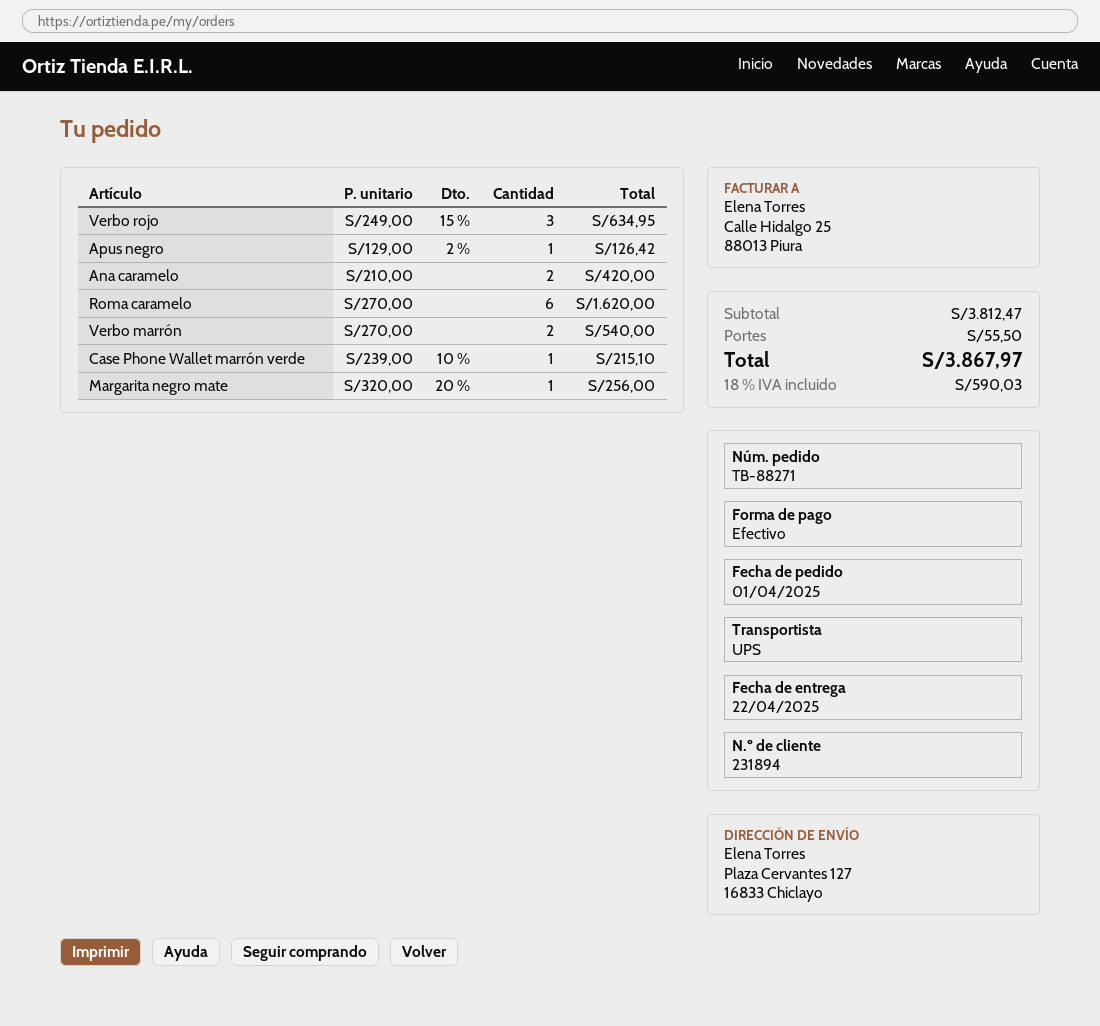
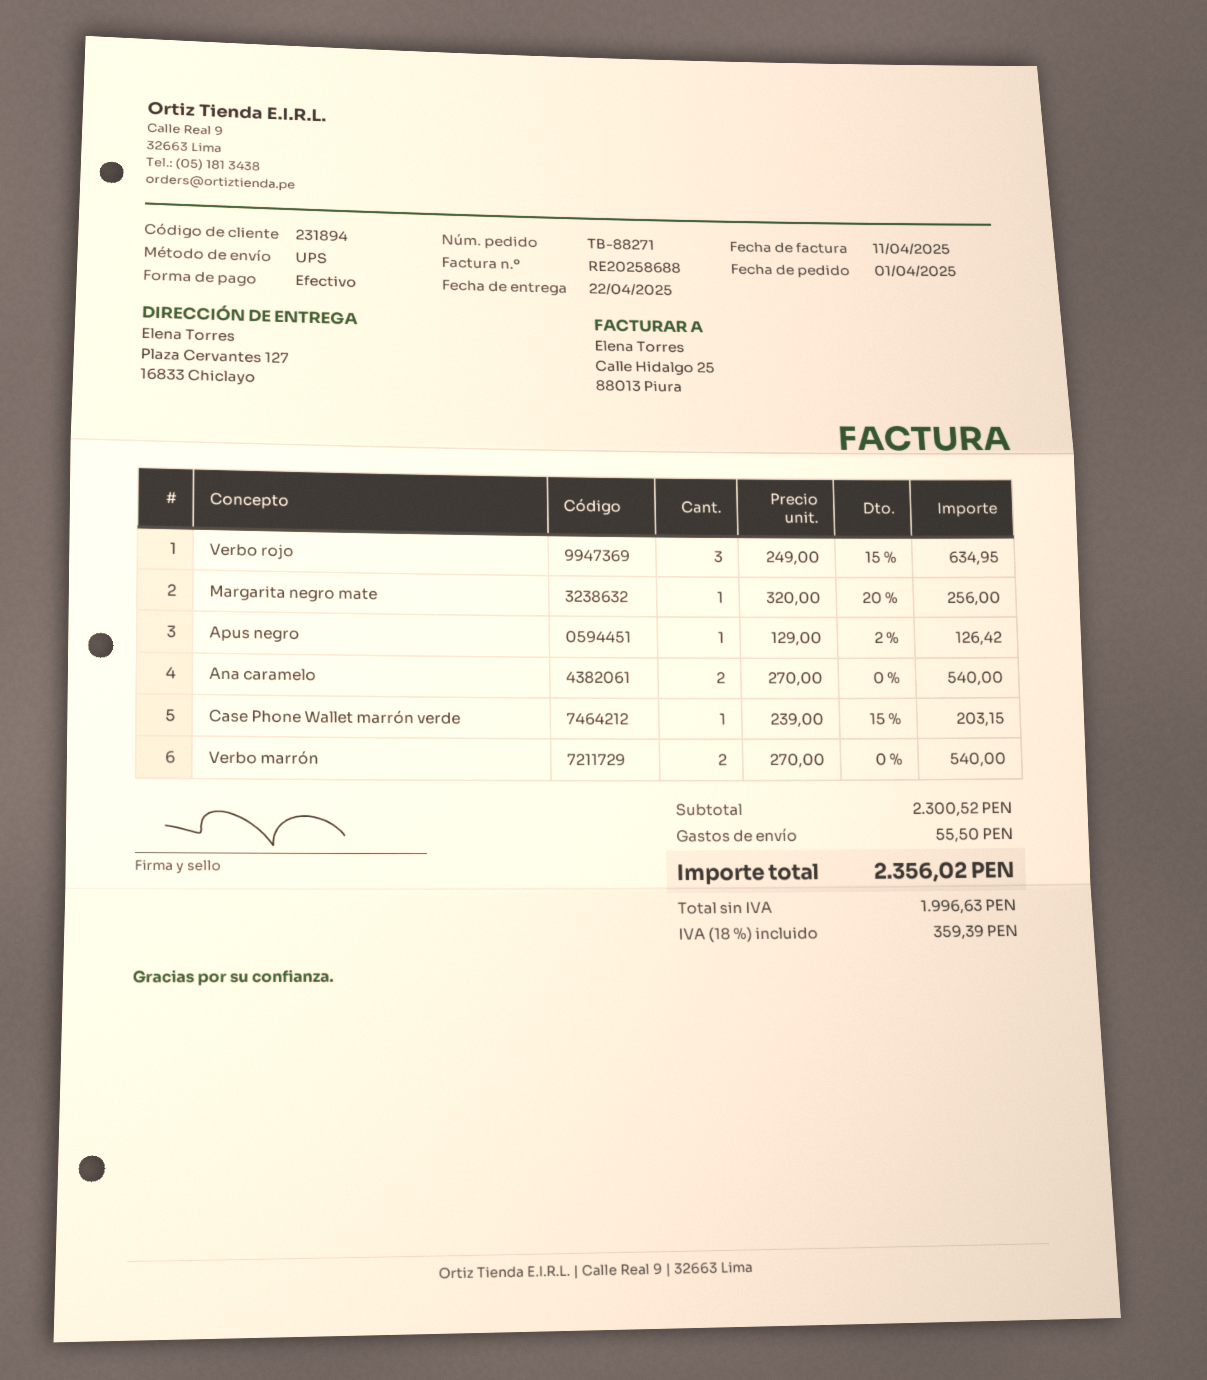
Ana caramelo: 2 x 210.00 = 420.00 -> 2 x 270.00 = 540.00
Roma caramelo: 6 x 270.00 = 1620.00 -> none
Case Phone Wallet marrón verde: 1 x 239.00 - 10% = 215.10 -> 1 x 239.00 - 15% = 203.15
subtotal: 3812.47 -> 2300.52
tax: 18% = 590.03 -> 18% = 359.39
total: 3867.97 -> 2356.02

